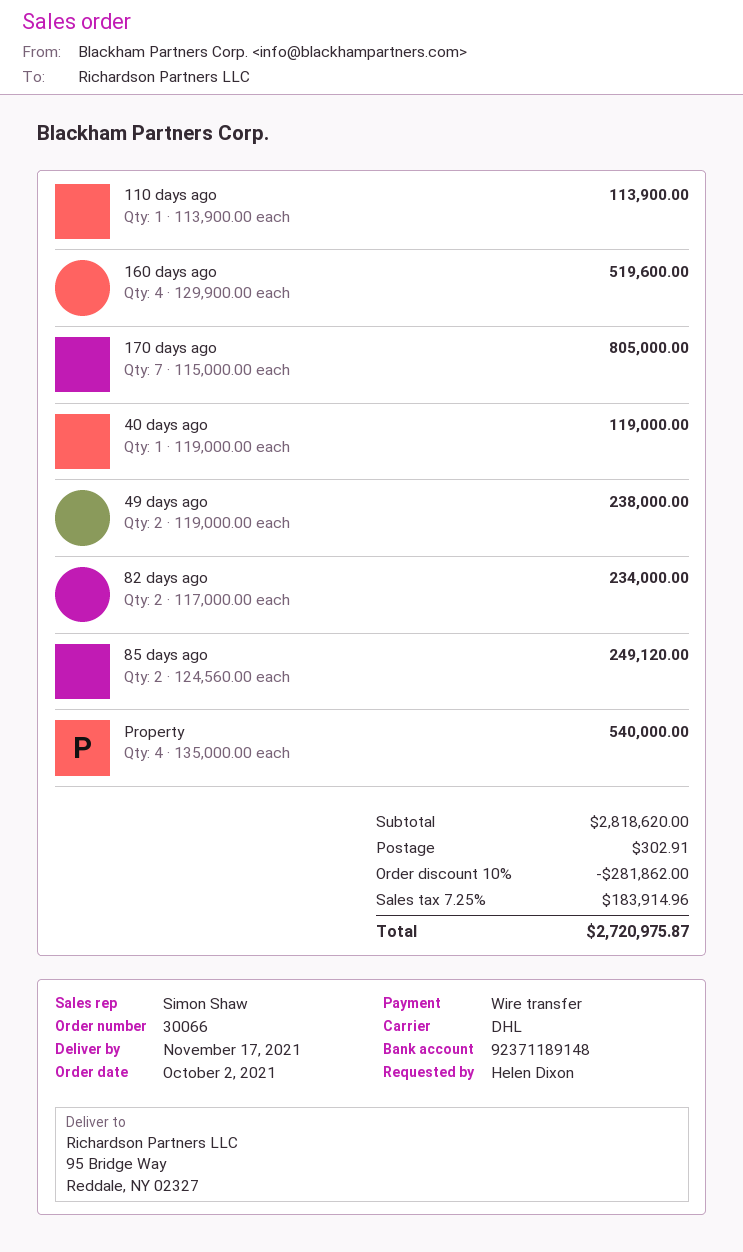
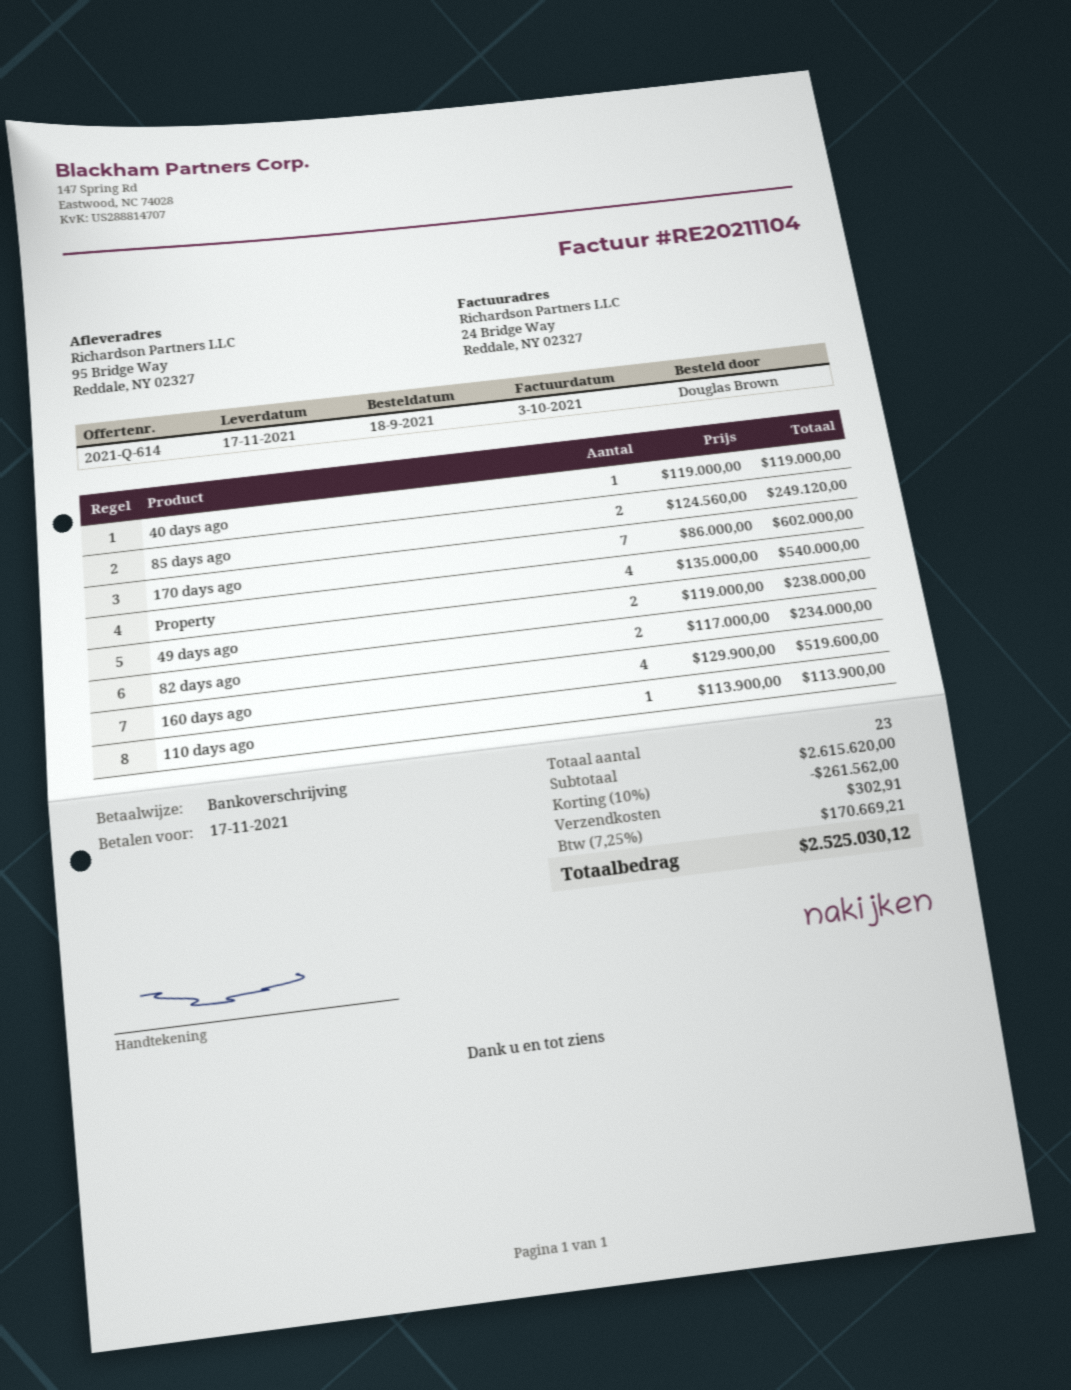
order date: 2021-10-02 -> 2021-09-18
ordered by: Helen Dixon -> Douglas Brown
170 days ago: 7 x 115000.00 = 805000.00 -> 7 x 86000.00 = 602000.00
subtotal: 2818620.00 -> 2615620.00
discount: 10% = 281862.00 -> 10% = 261562.00
tax: 7.25% = 183914.96 -> 7.25% = 170669.21
total: 2720975.87 -> 2525030.12

